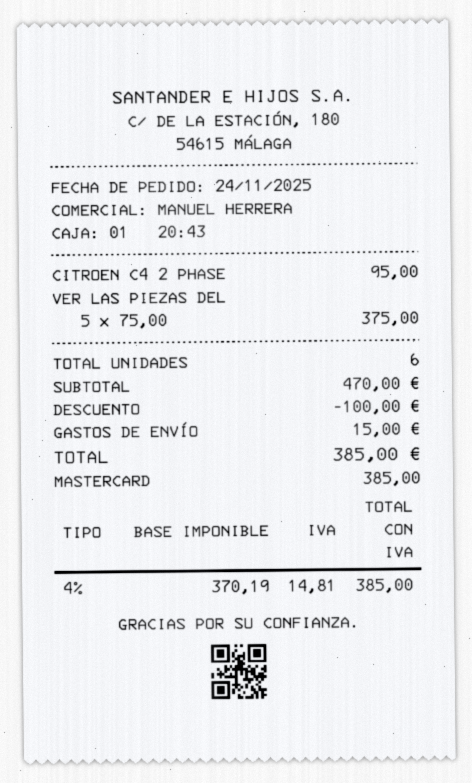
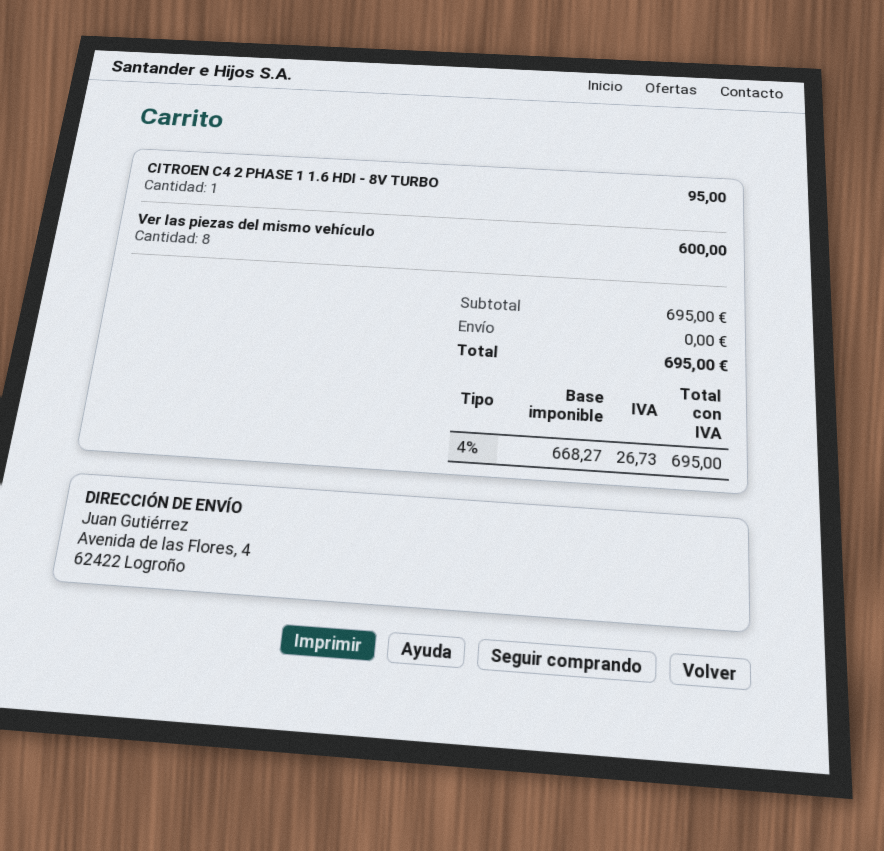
VER LAS PIEZAS DEL: 5 for 375.00 -> 8 for 600.00
subtotal: 470.00 -> 695.00
discount: 100.00 -> none
shipping: 15.00 -> 0.00
net: 370.19 -> 668.27
tax: 4% = 14.81 -> 4% = 26.73
total: 385.00 -> 695.00

